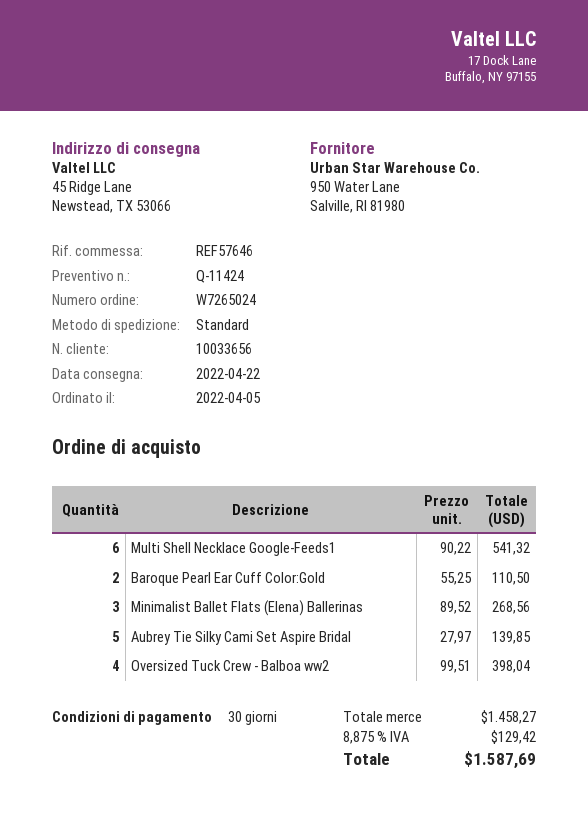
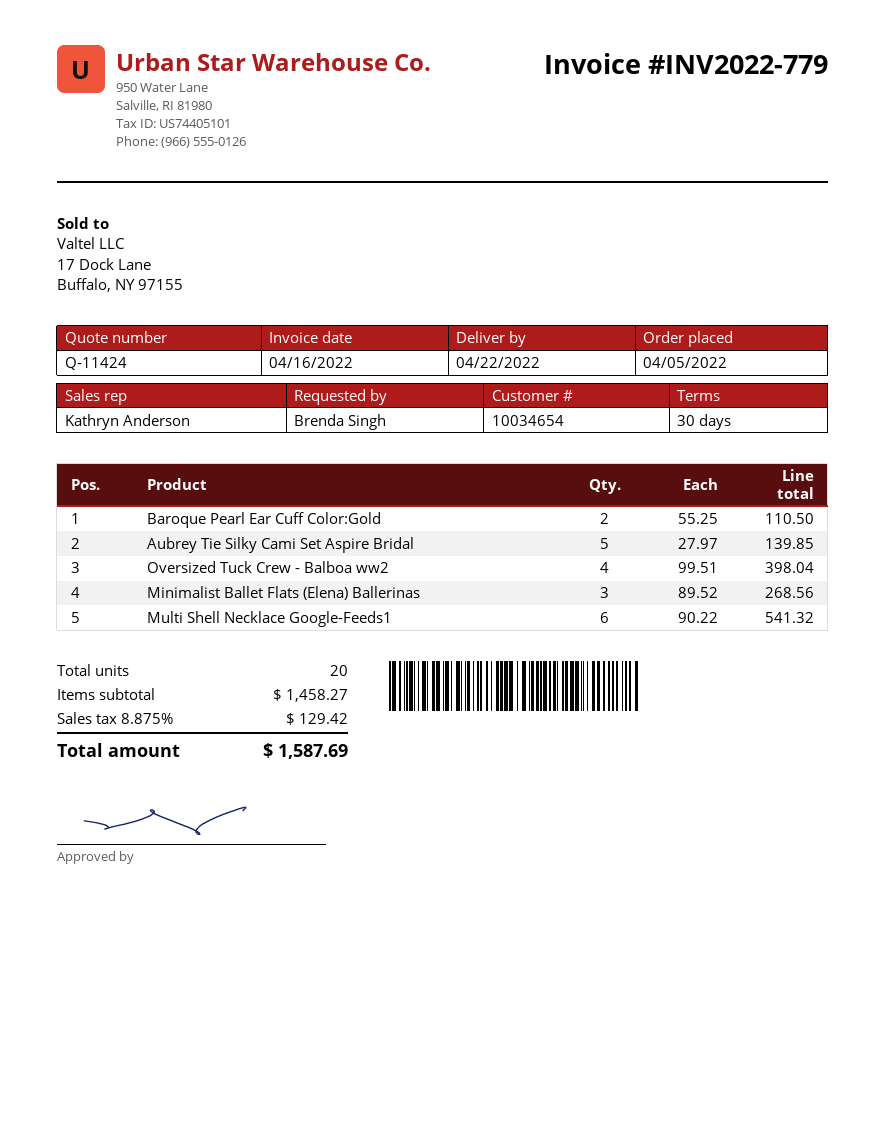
customer number: 10033656 -> 10034654

